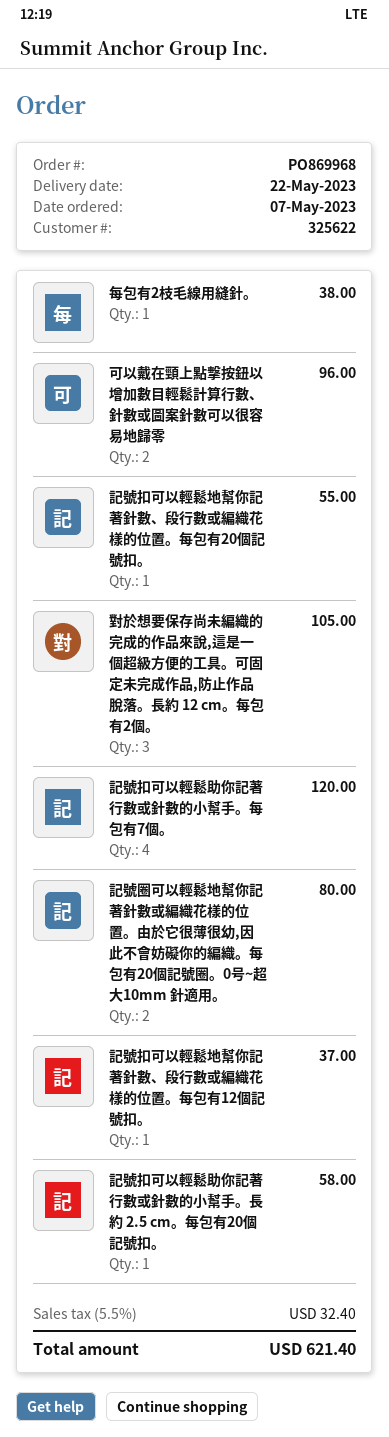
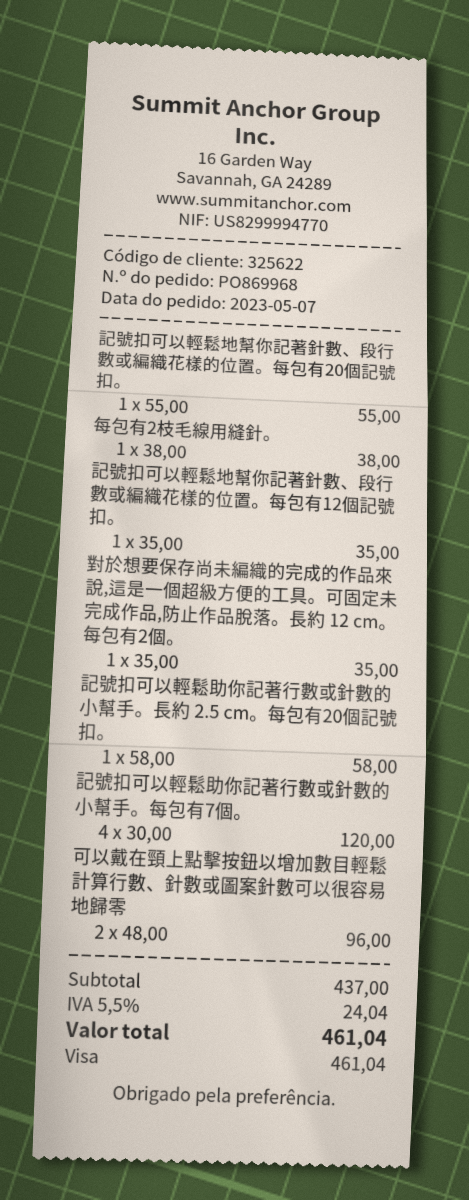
對於想要保存尚未編織的完成的作品來說,這是一個超級方便的工具。可固定未完成作品,防止作品脫落。長約 12 cm。每包有2個。: 3 for 105.00 -> 1 for 35.00
記號圈可以輕鬆地幫你記著針數或編織花樣的位置。由於它很薄很幼,因此不會妨礙你的編織。每包有20個記號圈。0号~超大10mm 針適用。: 2 for 80.00 -> none
記號扣可以輕鬆地幫你記著針數、段行數或編織花樣的位置。每包有12個記號扣。: 1 for 37.00 -> 1 for 35.00
tax: 5.5% = 32.40 -> 5.5% = 24.04
total: 621.40 -> 461.04

